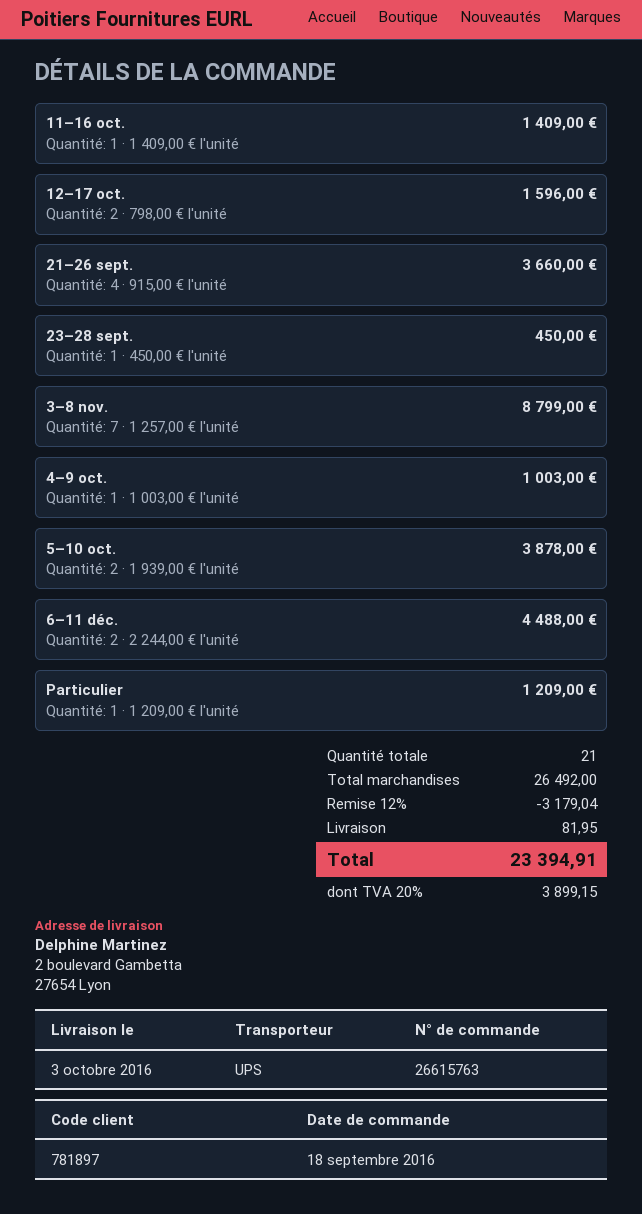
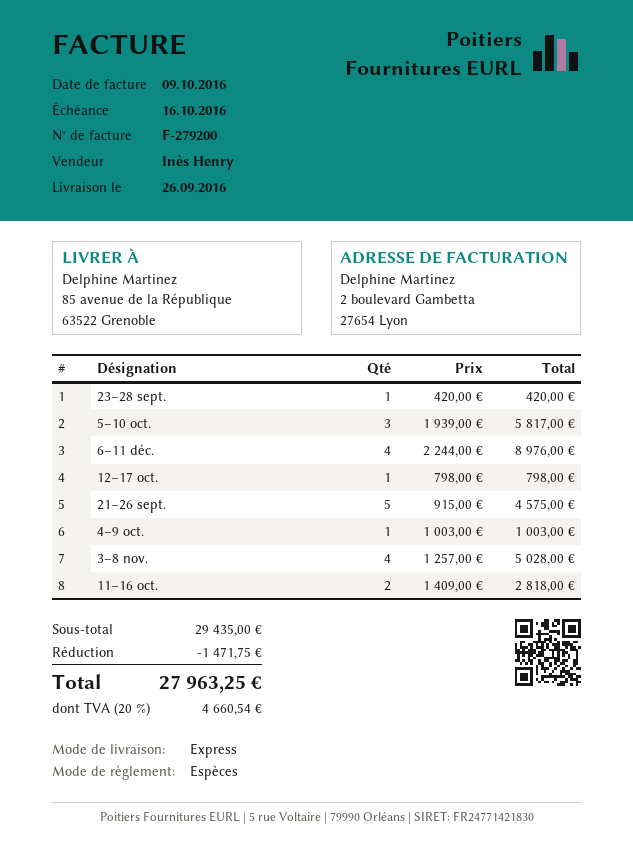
delivery date: 2016-10-03 -> 2016-09-26
shipping method: UPS -> express
ship to: 2 boulevard Gambetta, 27654 Lyon -> 85 avenue de la République, 63522 Grenoble
11–16 oct.: 1 x 1409.00 = 1409.00 -> 2 x 1409.00 = 2818.00
12–17 oct.: 2 x 798.00 = 1596.00 -> 1 x 798.00 = 798.00
21–26 sept.: 4 x 915.00 = 3660.00 -> 5 x 915.00 = 4575.00
23–28 sept.: 1 x 450.00 = 450.00 -> 1 x 420.00 = 420.00
3–8 nov.: 7 x 1257.00 = 8799.00 -> 4 x 1257.00 = 5028.00
5–10 oct.: 2 x 1939.00 = 3878.00 -> 3 x 1939.00 = 5817.00
6–11 déc.: 2 x 2244.00 = 4488.00 -> 4 x 2244.00 = 8976.00
Particulier: 1 x 1209.00 = 1209.00 -> none
subtotal: 26492.00 -> 29435.00
discount: 3179.04 -> 1471.75
shipping: 81.95 -> none
tax: 20% = 3899.15 -> 20% = 4660.54
total: 23394.91 -> 27963.25

